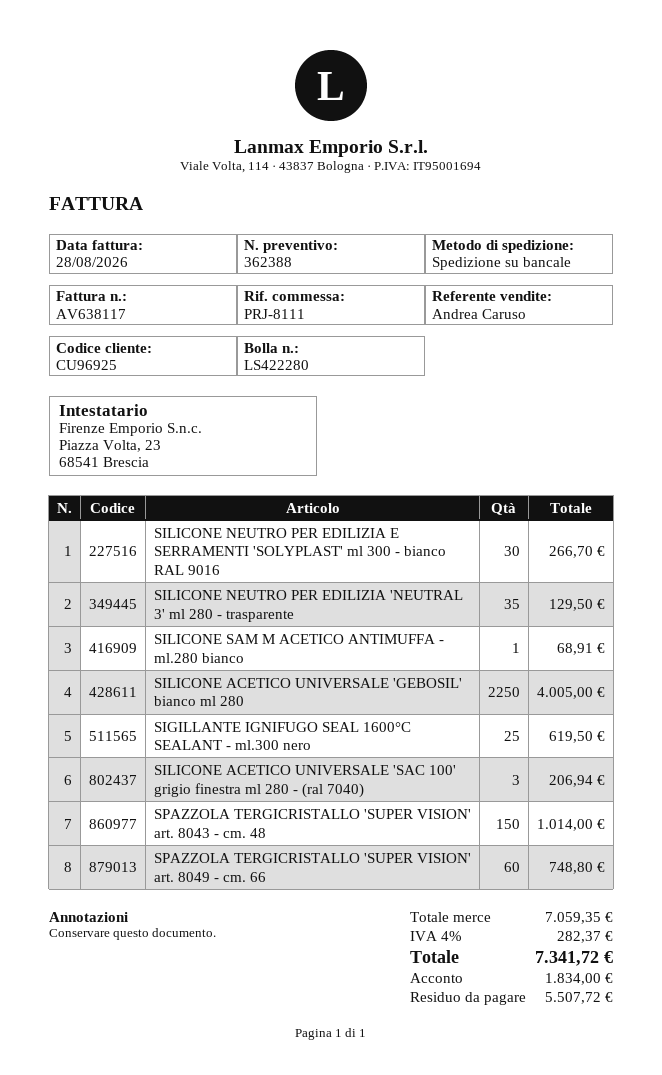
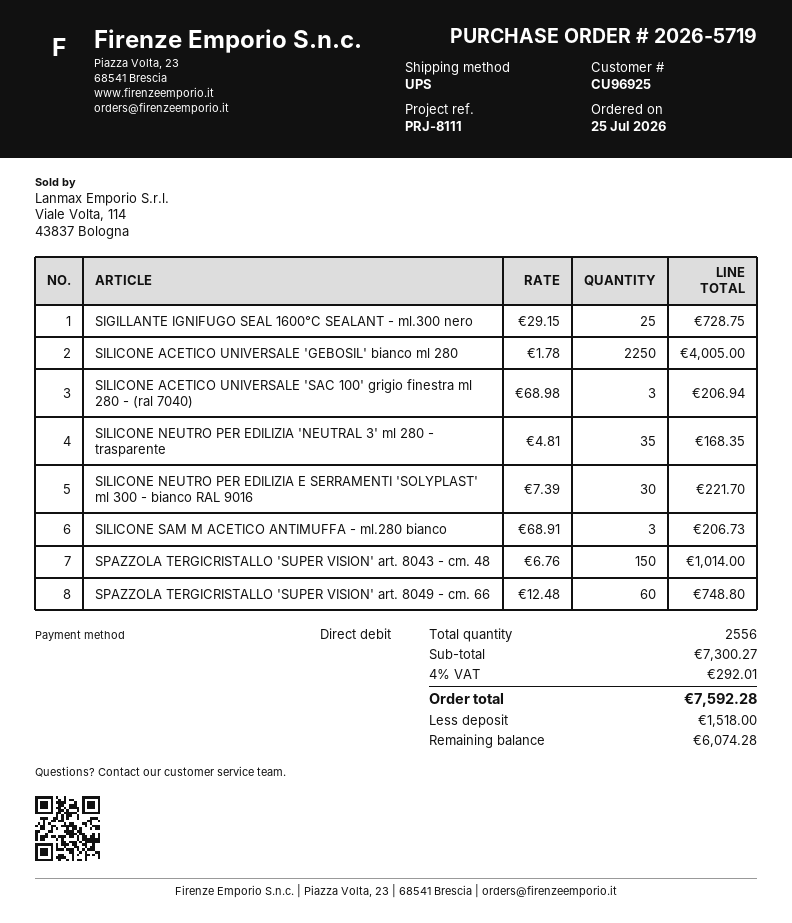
shipping method: pallet freight -> UPS
SILICONE NEUTRO PER EDILIZIA E SERRAMENTI 'SOLYPLAST' ml 300 - bianco RAL 9016: 30 for 266.70 -> 30 for 221.70
SILICONE NEUTRO PER EDILIZIA 'NEUTRAL 3' ml 280 - trasparente: 35 for 129.50 -> 35 for 168.35
SILICONE SAM M ACETICO ANTIMUFFA - ml.280 bianco: 1 for 68.91 -> 3 for 206.73
SIGILLANTE IGNIFUGO SEAL 1600°C SEALANT - ml.300 nero: 25 for 619.50 -> 25 for 728.75
subtotal: 7059.35 -> 7300.27
tax: 4% = 282.37 -> 4% = 292.01
total: 7341.72 -> 7592.28
deposit: 1834.00 -> 1518.00
balance: 5507.72 -> 6074.28

